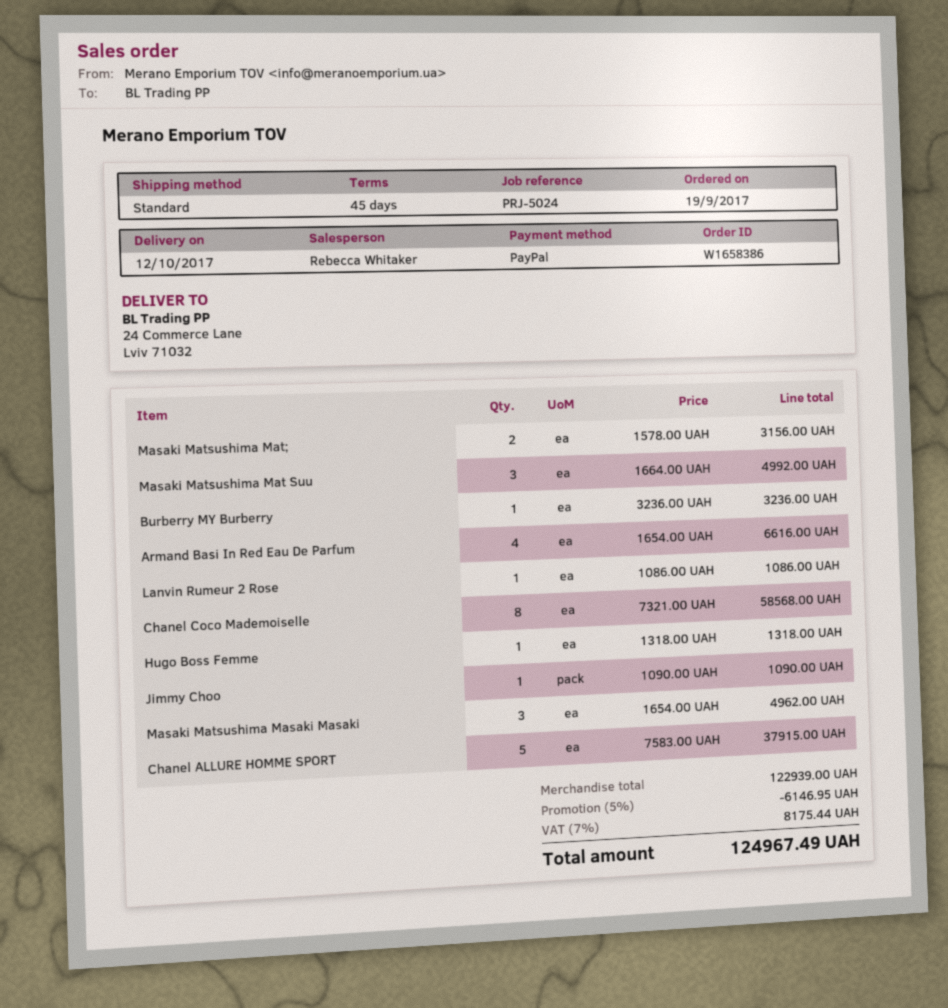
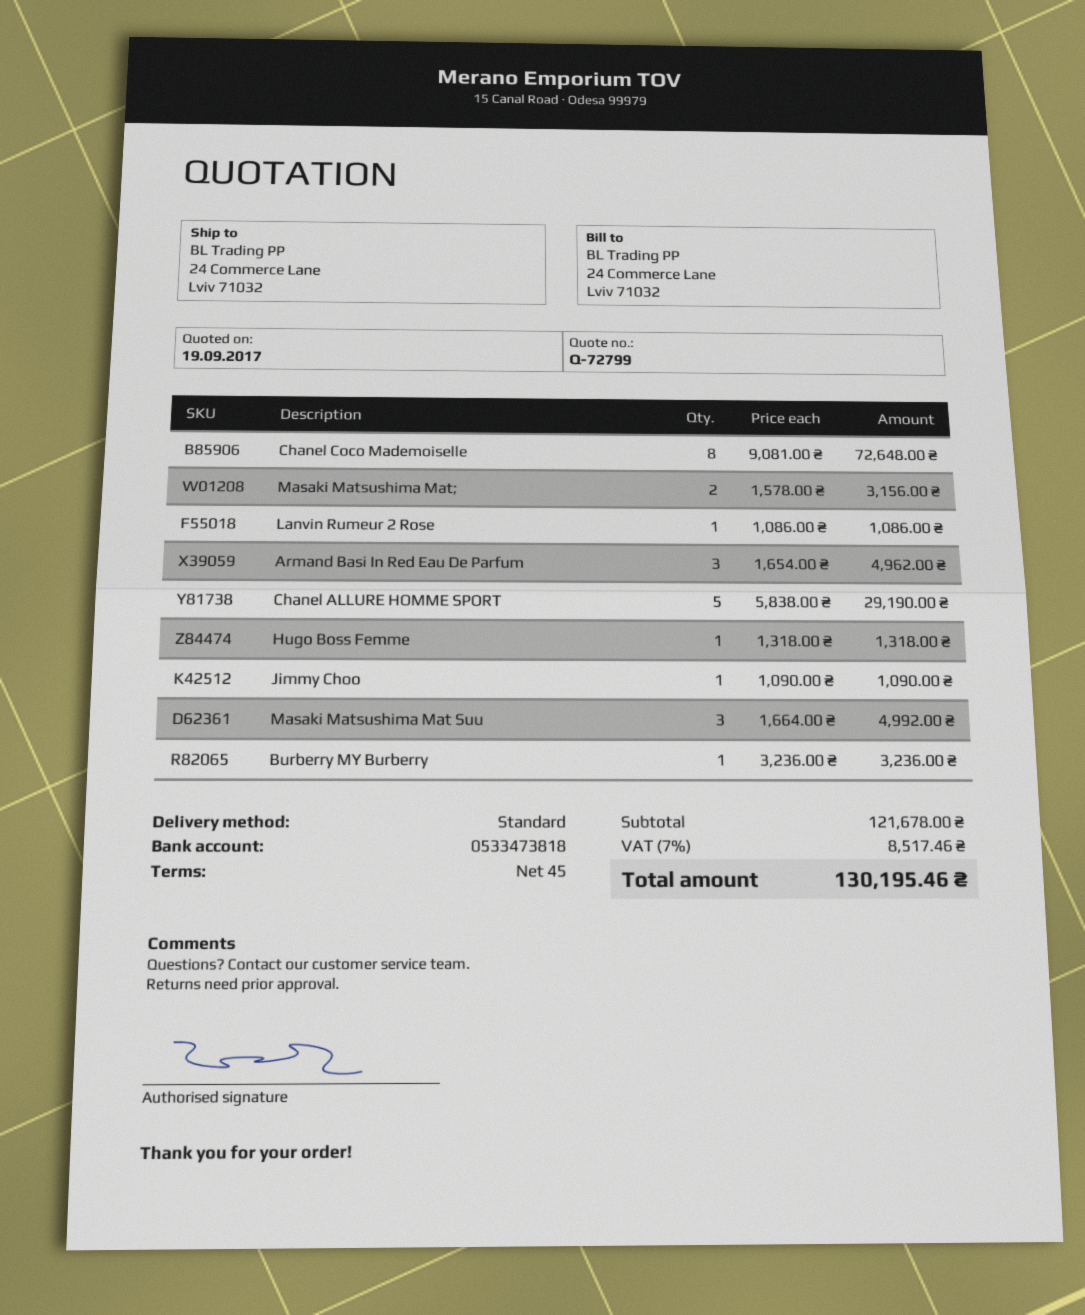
Armand Basi In Red Eau De Parfum: 4 x 1654.00 = 6616.00 -> 3 x 1654.00 = 4962.00
Chanel Coco Mademoiselle: 8 x 7321.00 = 58568.00 -> 8 x 9081.00 = 72648.00
Masaki Matsushima Masaki Masaki: 3 x 1654.00 = 4962.00 -> none
Chanel ALLURE HOMME SPORT: 5 x 7583.00 = 37915.00 -> 5 x 5838.00 = 29190.00
subtotal: 122939.00 -> 121678.00
discount: 5% = 6146.95 -> none
tax: 7% = 8175.44 -> 7% = 8517.46
total: 124967.49 -> 130195.46

